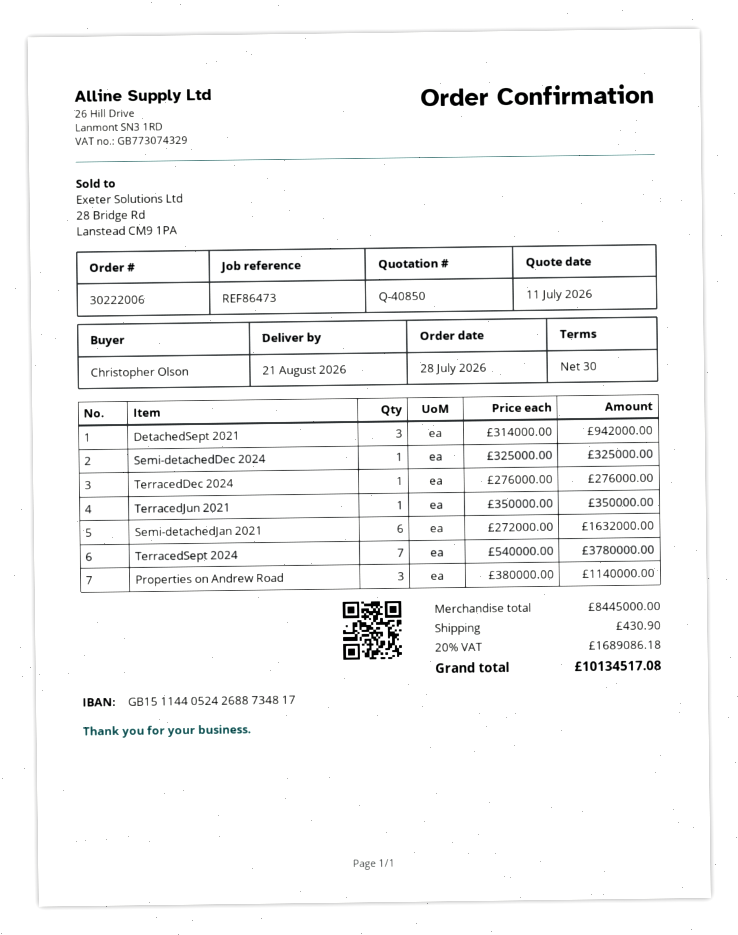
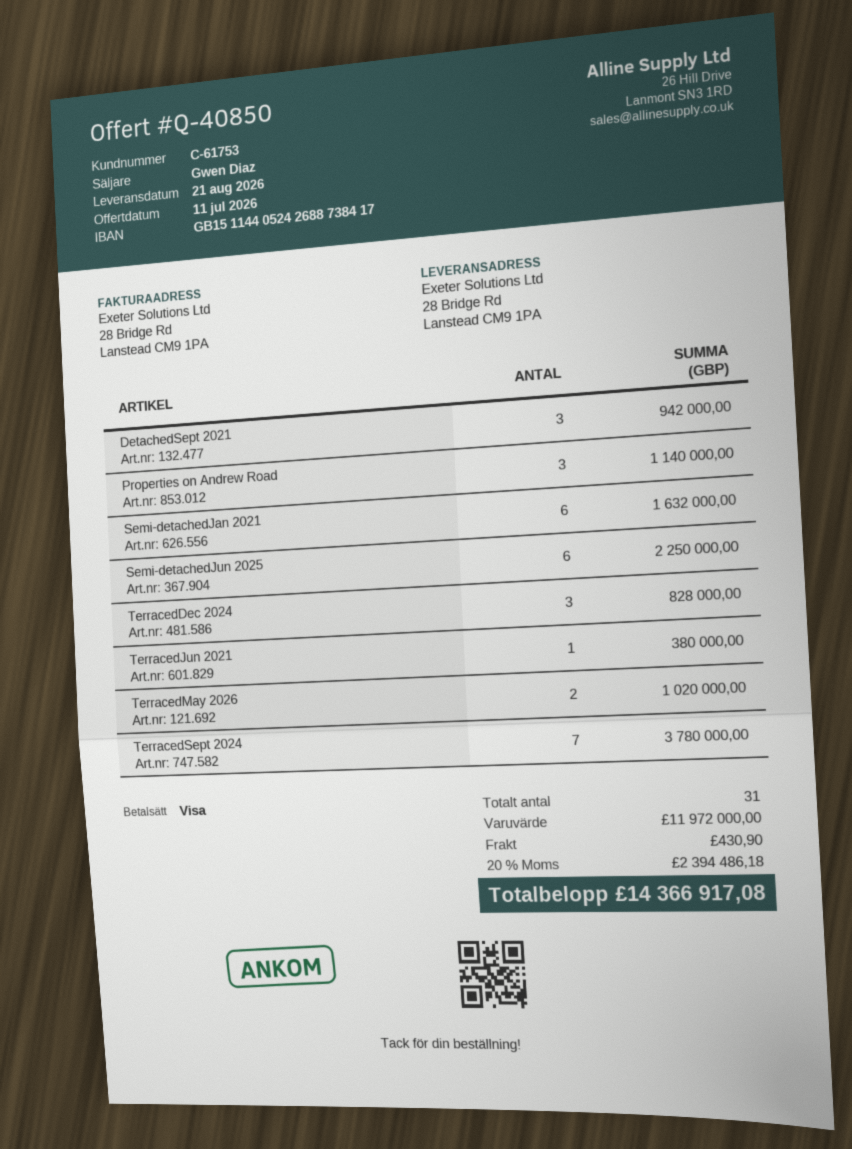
bank account: GB15114405242688734817 -> GB15114405242688738417
Semi-detachedDec 2024: 1 for 325000.00 -> none
TerracedDec 2024: 1 for 276000.00 -> 3 for 828000.00
TerracedJun 2021: 1 for 350000.00 -> 1 for 380000.00
Semi-detachedJun 2025: none -> 6 for 2250000.00
TerracedMay 2026: none -> 2 for 1020000.00
subtotal: 8445000.00 -> 11972000.00
tax: 20% = 1689086.18 -> 20% = 2394486.18
total: 10134517.08 -> 14366917.08

